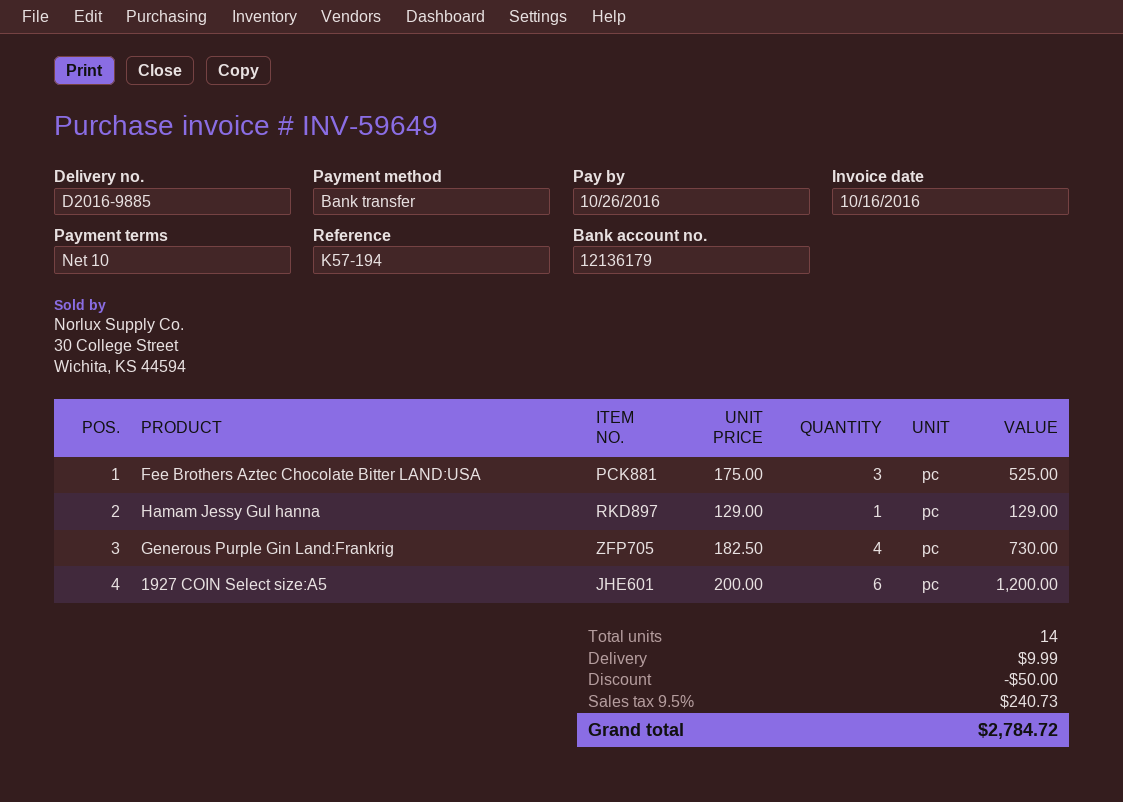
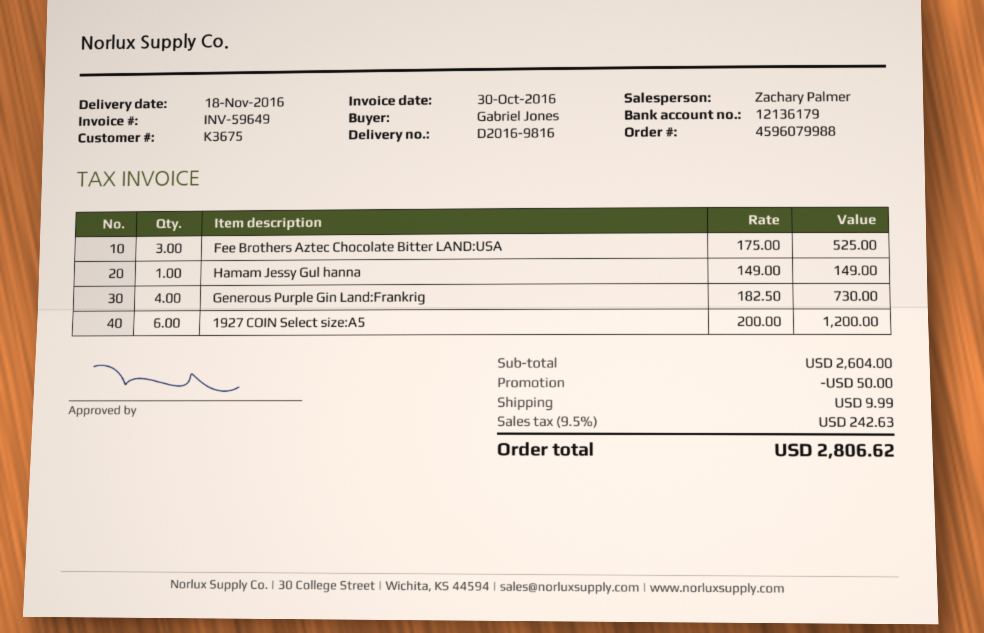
delivery note number: D2016-9885 -> D2016-9816
invoice date: 2016-10-16 -> 2016-10-30
Hamam Jessy Gul hanna: 1 x 129.00 = 129.00 -> 1 x 149.00 = 149.00
tax: 9.5% = 240.73 -> 9.5% = 242.63
total: 2784.72 -> 2806.62

